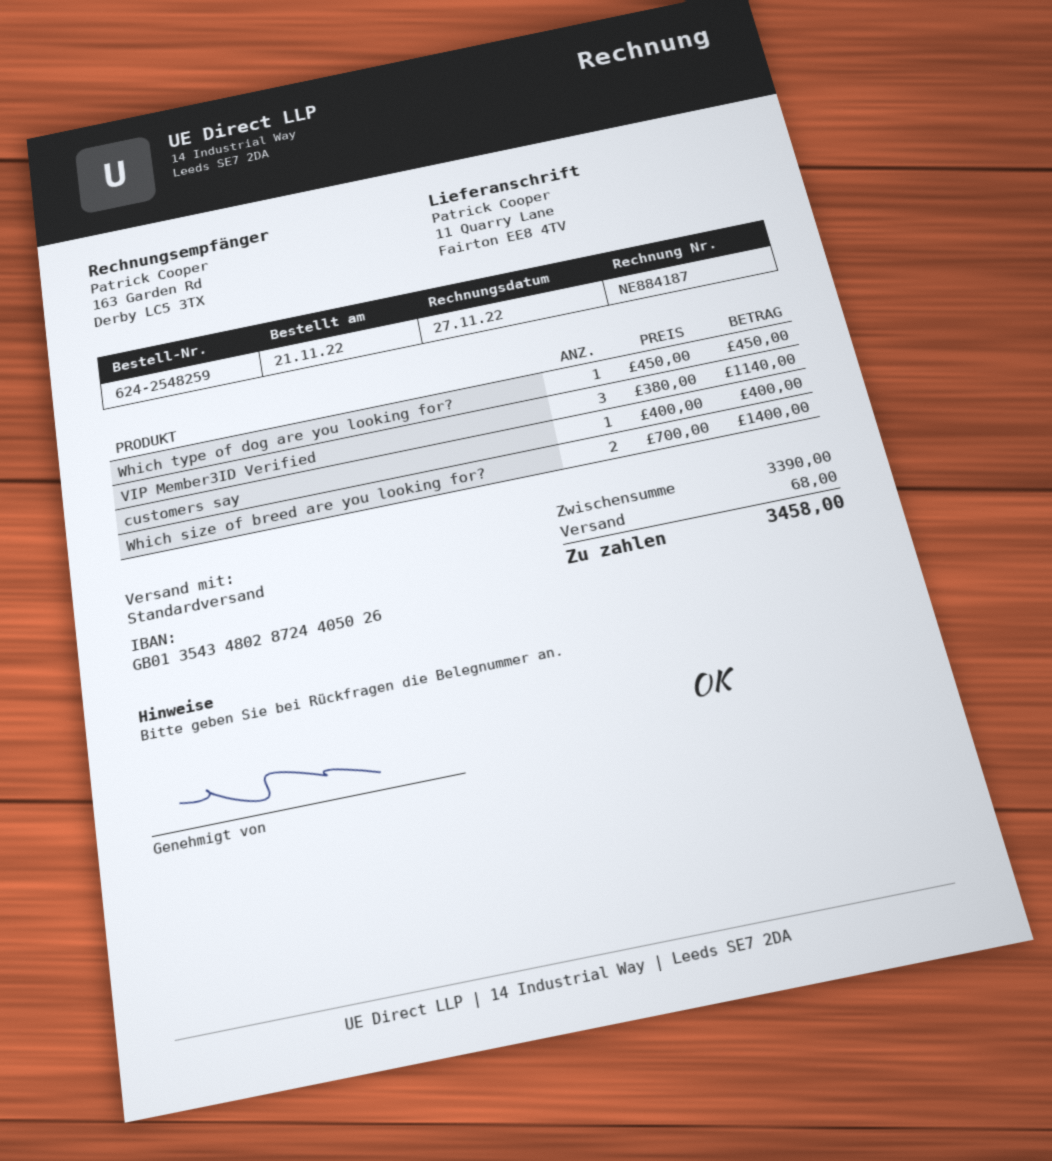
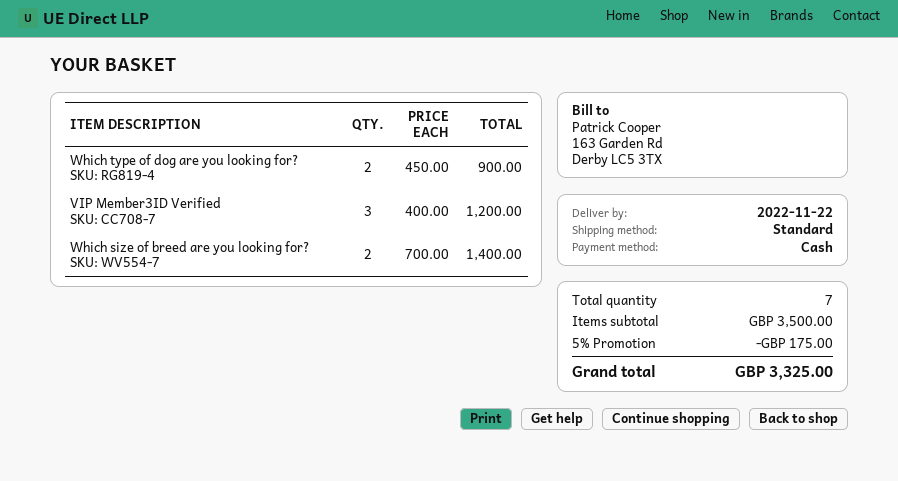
Which type of dog are you looking for?: 1 x 450.00 = 450.00 -> 2 x 450.00 = 900.00
VIP Member3ID Verified: 3 x 380.00 = 1140.00 -> 3 x 400.00 = 1200.00
customers say: 1 x 400.00 = 400.00 -> none
subtotal: 3390.00 -> 3500.00
discount: none -> 5% = 175.00
shipping: 68.00 -> none
total: 3458.00 -> 3325.00

